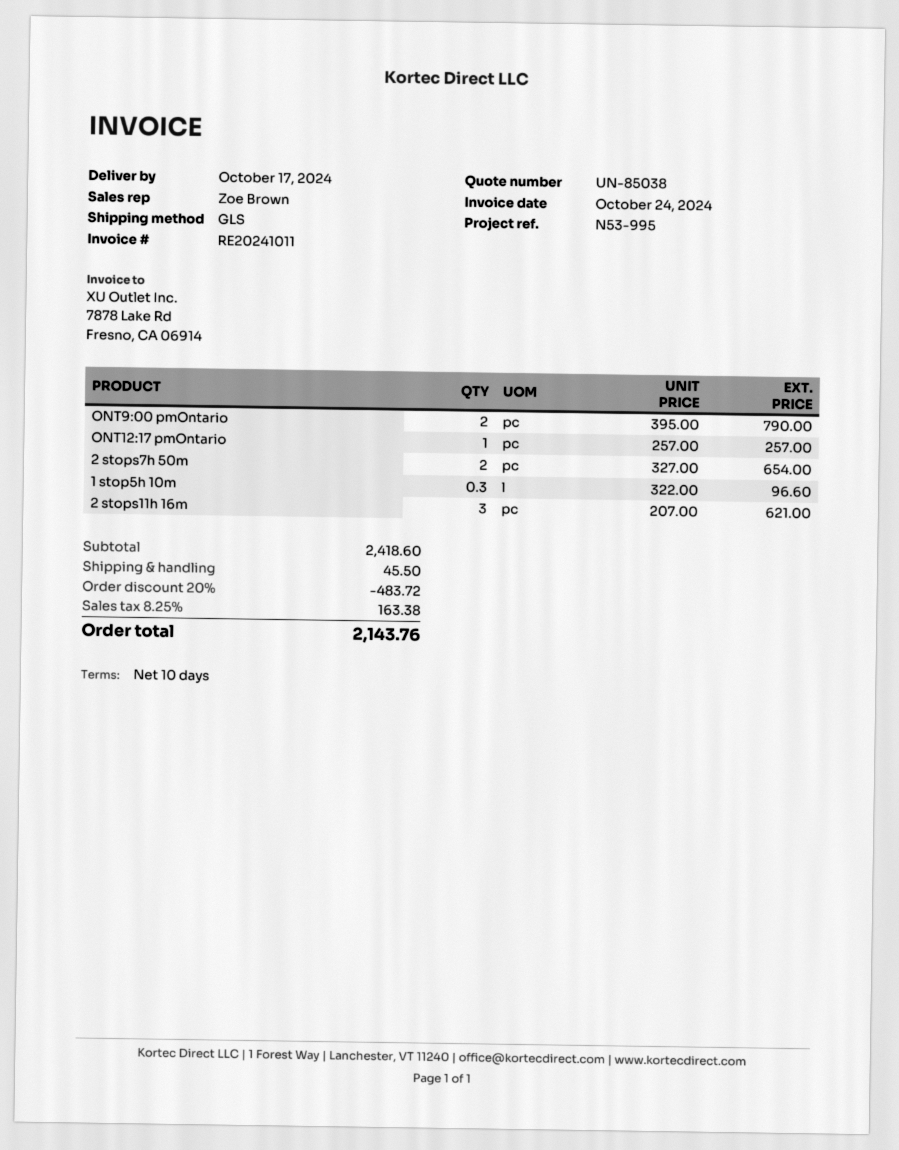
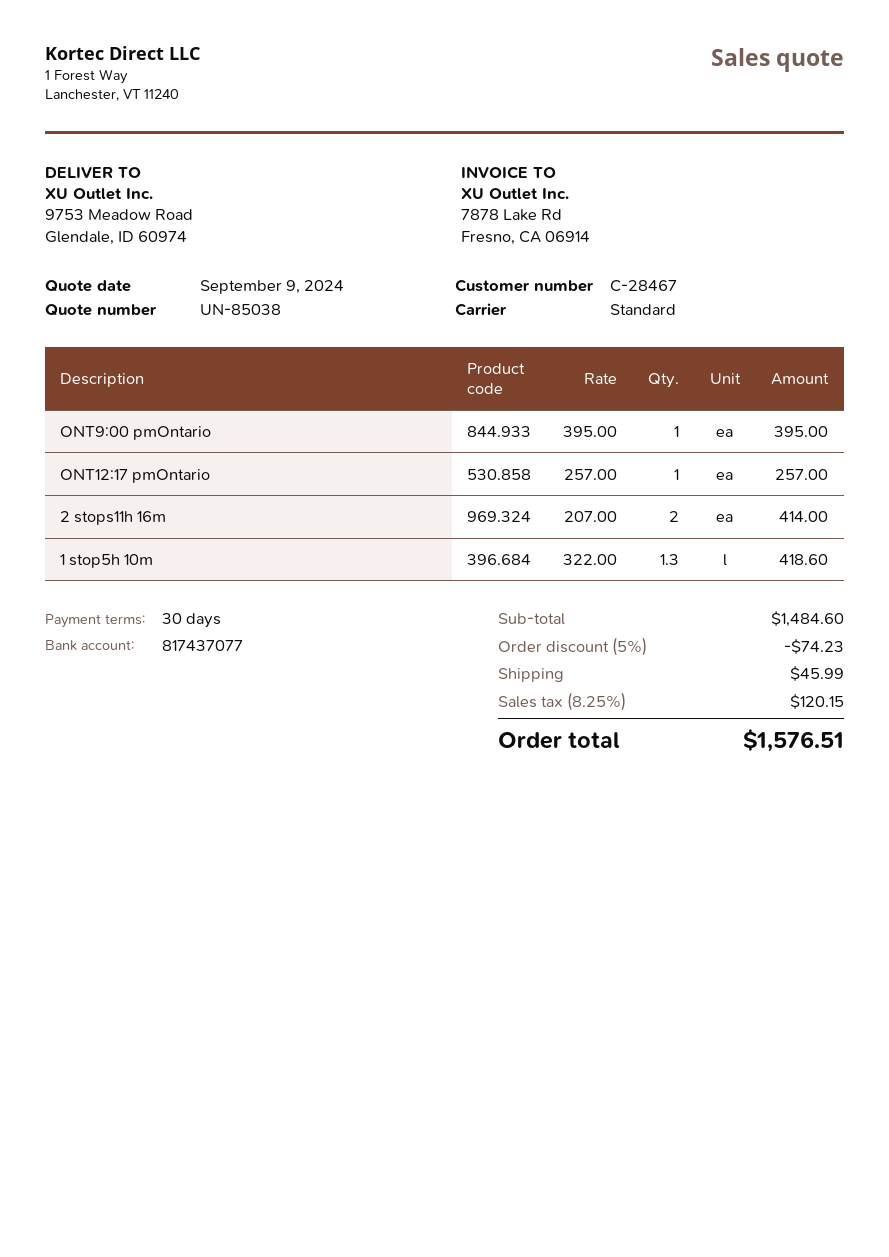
payment terms: 10 days -> 30 days
shipping method: GLS -> standard
ONT9:00 pmOntario: 2 x 395.00 = 790.00 -> 1 x 395.00 = 395.00
2 stops7h 50m: 2 x 327.00 = 654.00 -> none
1 stop5h 10m: 0.3 x 322.00 = 96.60 -> 1.3 x 322.00 = 418.60
2 stops11h 16m: 3 x 207.00 = 621.00 -> 2 x 207.00 = 414.00
subtotal: 2418.60 -> 1484.60
discount: 20% = 483.72 -> 5% = 74.23
shipping: 45.50 -> 45.99
tax: 8.25% = 163.38 -> 8.25% = 120.15
total: 2143.76 -> 1576.51

